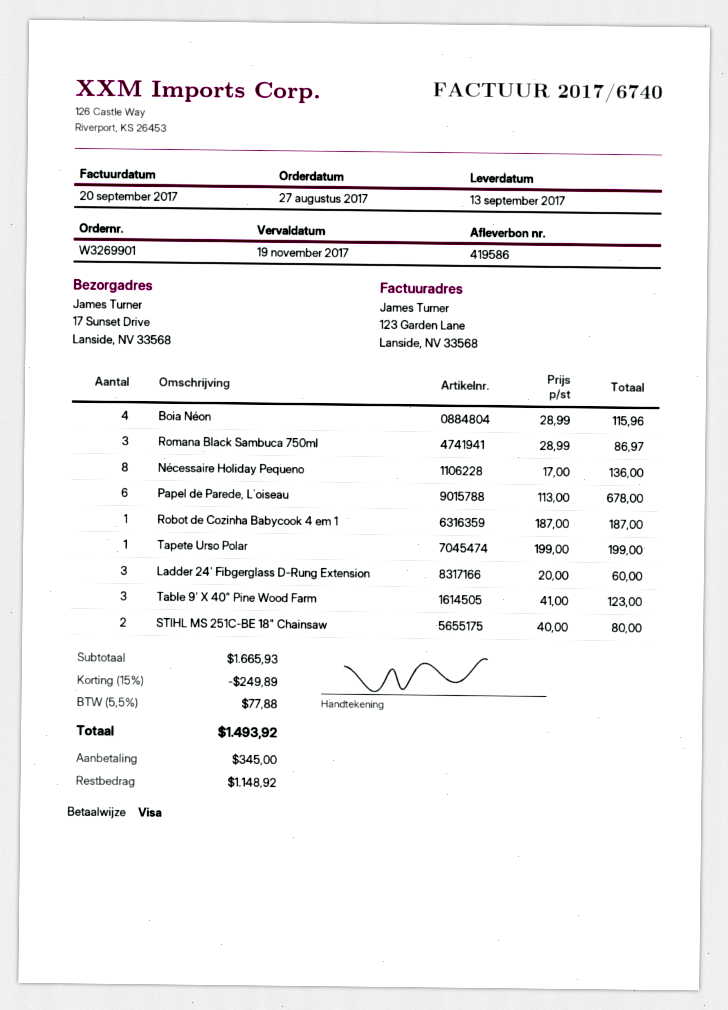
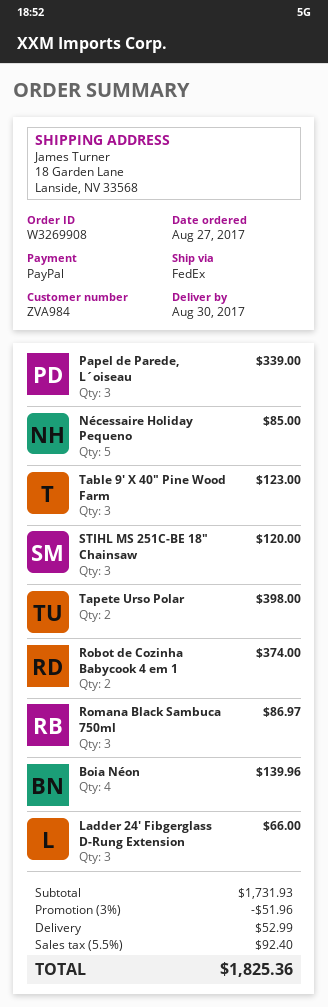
order number: W3269901 -> W3269908
delivery date: 2017-09-13 -> 2017-08-30
payment method: Visa -> PayPal
ship to: 17 Sunset Drive, Lanside, NV 33568 -> 18 Garden Lane, Lanside, NV 33568
Boia Néon: 4 for 115.96 -> 4 for 139.96
Nécessaire Holiday Pequeno: 8 for 136.00 -> 5 for 85.00
Papel de Parede, L´oiseau: 6 for 678.00 -> 3 for 339.00
Robot de Cozinha Babycook 4 em 1: 1 for 187.00 -> 2 for 374.00
Tapete Urso Polar: 1 for 199.00 -> 2 for 398.00
Ladder 24' Fibgerglass D-Rung Extension: 3 for 60.00 -> 3 for 66.00
STIHL MS 251C-BE 18" Chainsaw: 2 for 80.00 -> 3 for 120.00
subtotal: 1665.93 -> 1731.93
discount: 15% = 249.89 -> 3% = 51.96
shipping: none -> 52.99
tax: 5.5% = 77.88 -> 5.5% = 92.40
total: 1493.92 -> 1825.36

